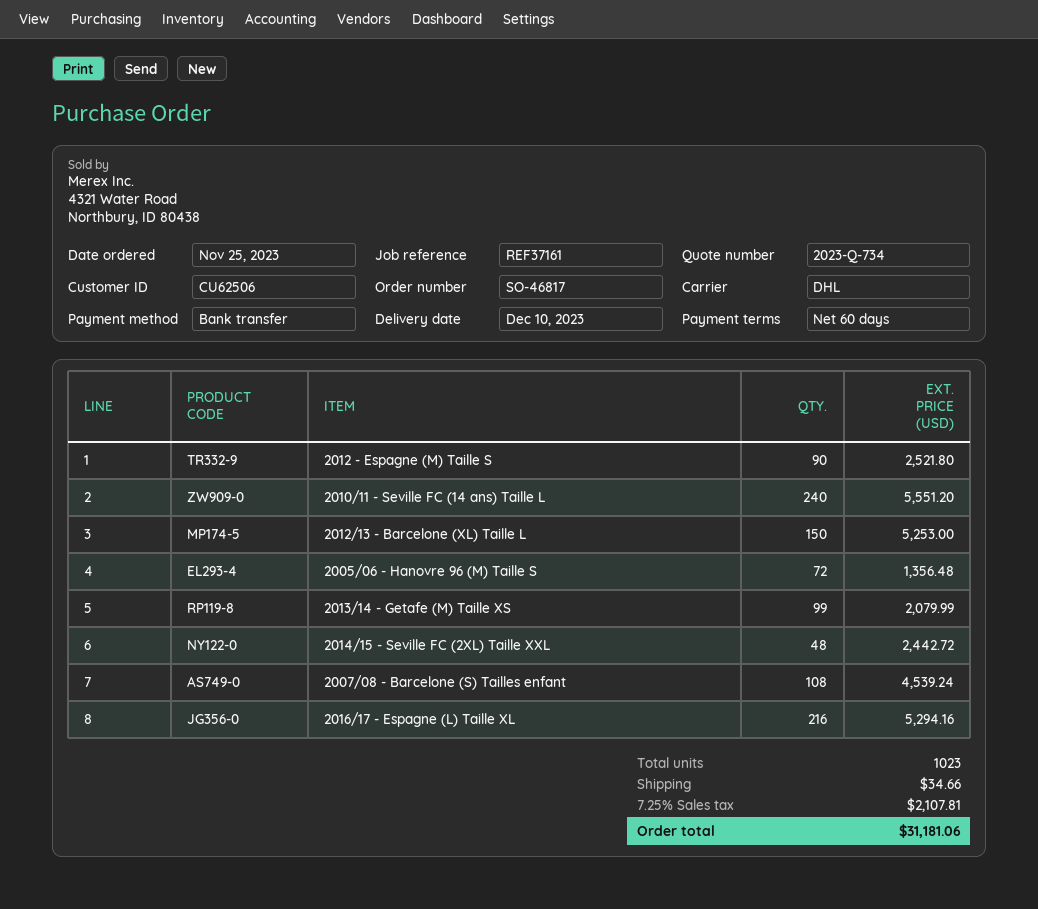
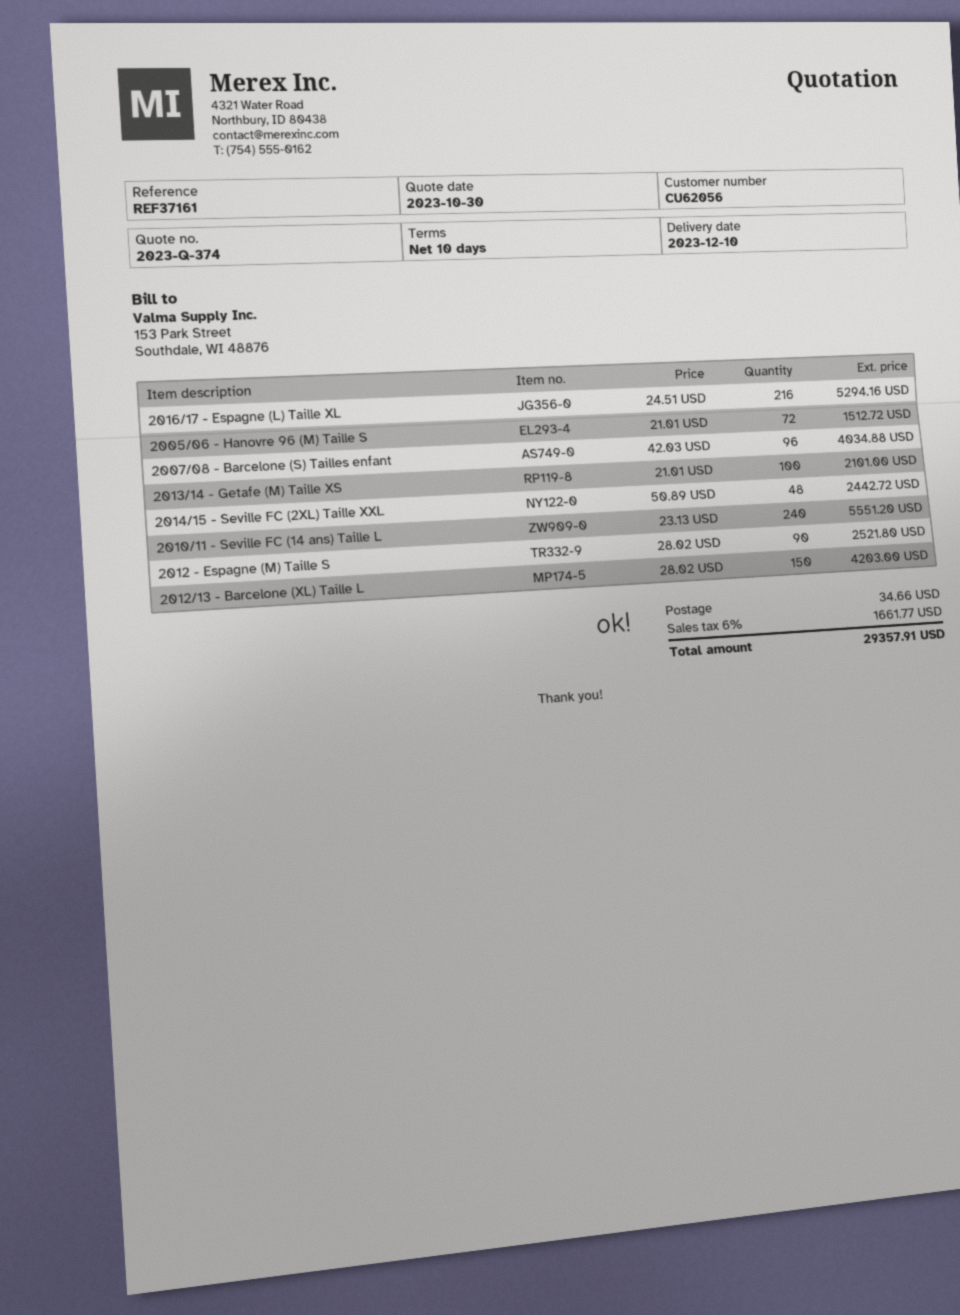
quote number: 2023-Q-734 -> 2023-Q-374
payment terms: 60 days -> 10 days
customer number: CU62506 -> CU62056
2012/13 - Barcelone (XL) Taille L: 150 for 5253.00 -> 150 for 4203.00
2005/06 - Hanovre 96 (M) Taille S: 72 for 1356.48 -> 72 for 1512.72
2013/14 - Getafe (M) Taille XS: 99 for 2079.99 -> 100 for 2101.00
2007/08 - Barcelone (S) Tailles enfant: 108 for 4539.24 -> 96 for 4034.88
tax: 7.25% = 2107.81 -> 6% = 1661.77
total: 31181.06 -> 29357.91

